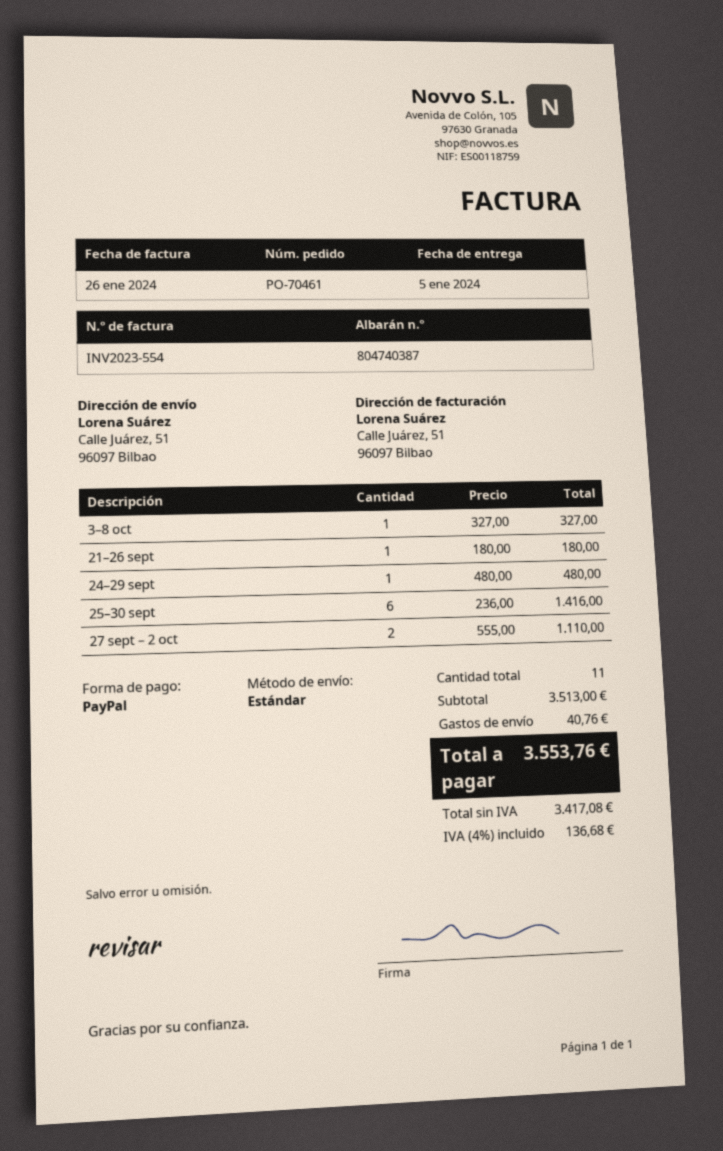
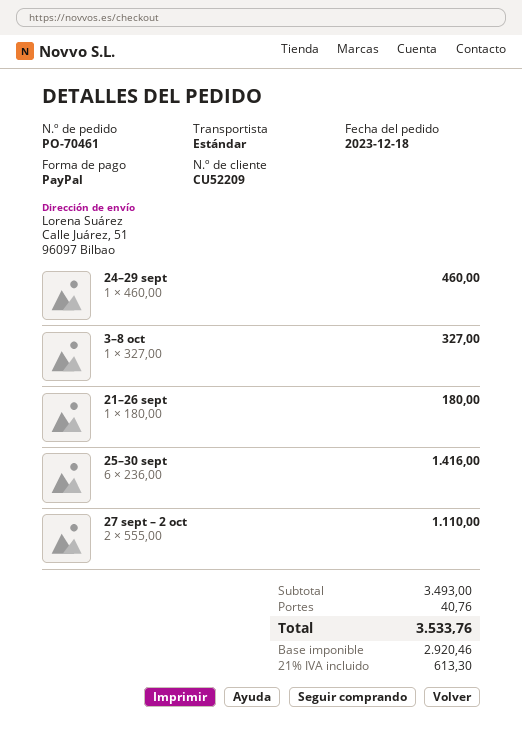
24–29 sept: 1 x 480.00 = 480.00 -> 1 x 460.00 = 460.00
subtotal: 3513.00 -> 3493.00
net: 3417.08 -> 2920.46
tax: 4% = 136.68 -> 21% = 613.30
total: 3553.76 -> 3533.76

